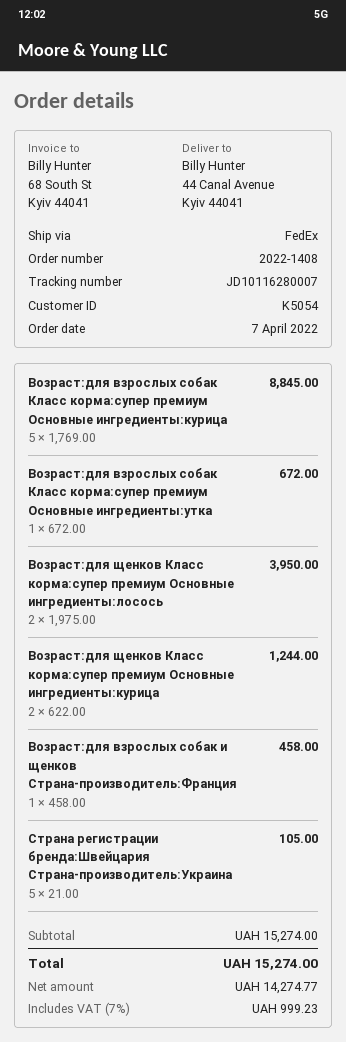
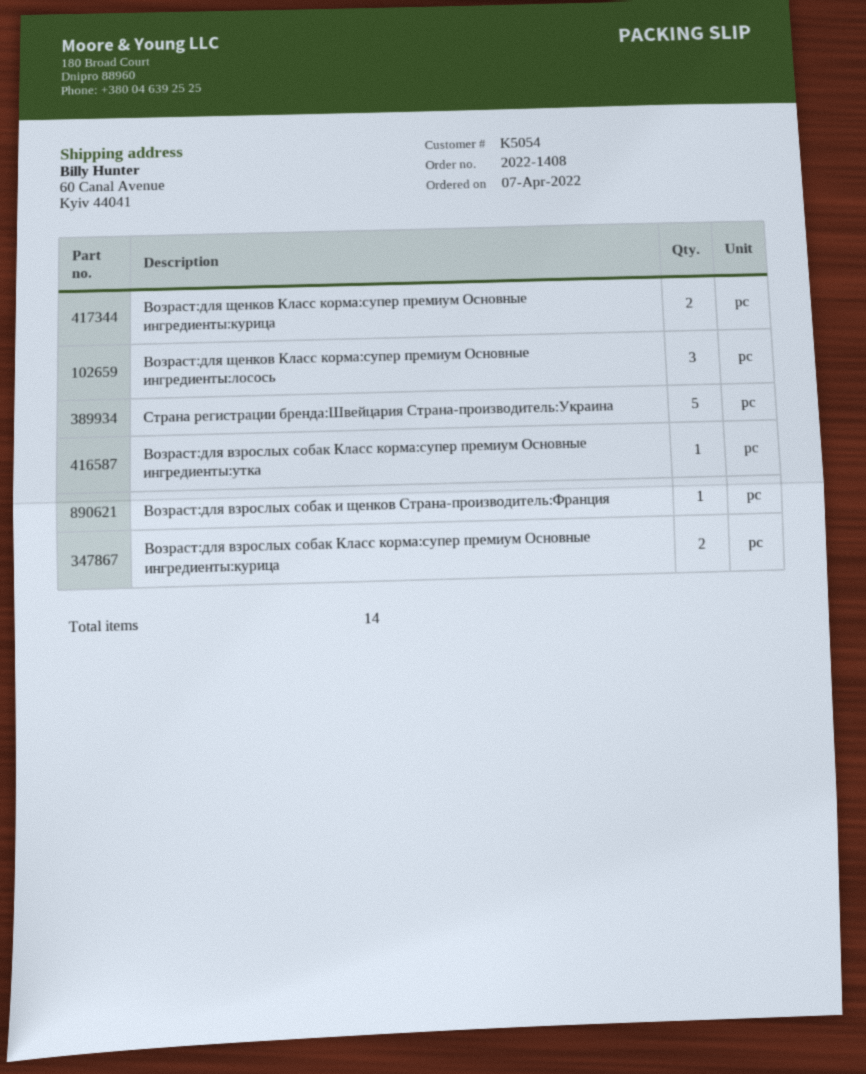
ship to: 44 Canal Avenue, Kyiv 44041 -> 60 Canal Avenue, Kyiv 44041
Возраст:для взрослых собак Класс корма:супер премиум Основные ингредиенты:курица: 5 -> 2
Возраст:для щенков Класс корма:супер премиум Основные ингредиенты:лосось: 2 -> 3

